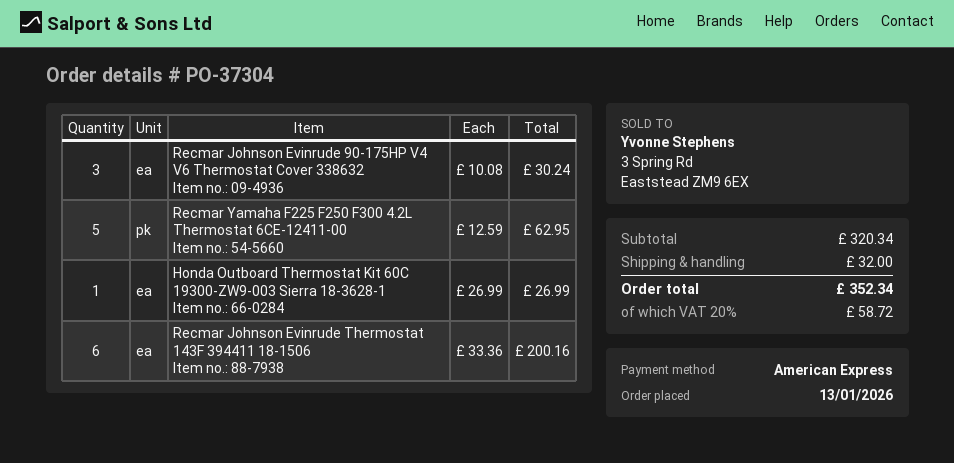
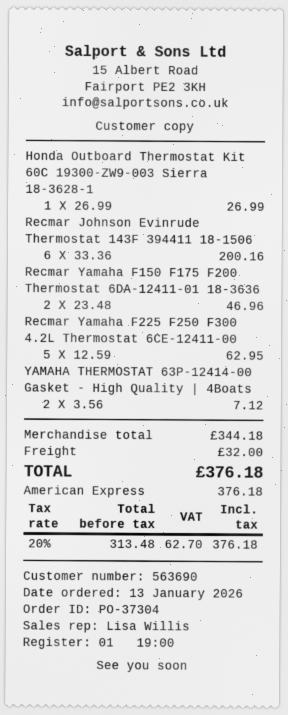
Recmar Johnson Evinrude 90-175HP V4 V6 Thermostat Cover 338632: 3 x 10.08 = 30.24 -> none
Recmar Yamaha F150 F175 F200 Thermostat 6DA-12411-01 18-3636: none -> 2 x 23.48 = 46.96
YAMAHA THERMOSTAT 63P-12414-00 Gasket - High Quality | 4Boats: none -> 2 x 3.56 = 7.12
subtotal: 320.34 -> 344.18
tax: 20% = 58.72 -> 20% = 62.70
total: 352.34 -> 376.18

